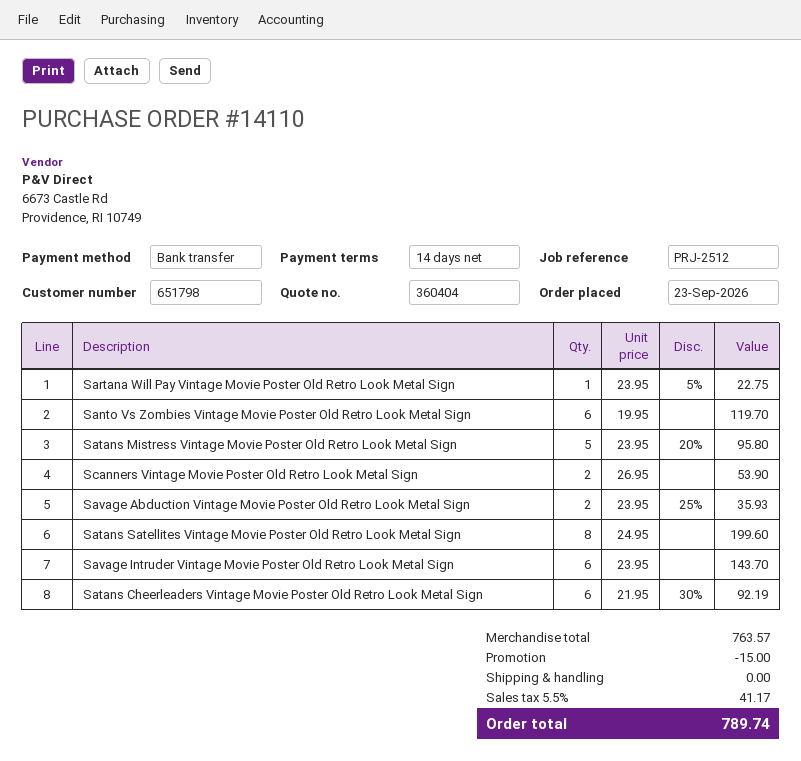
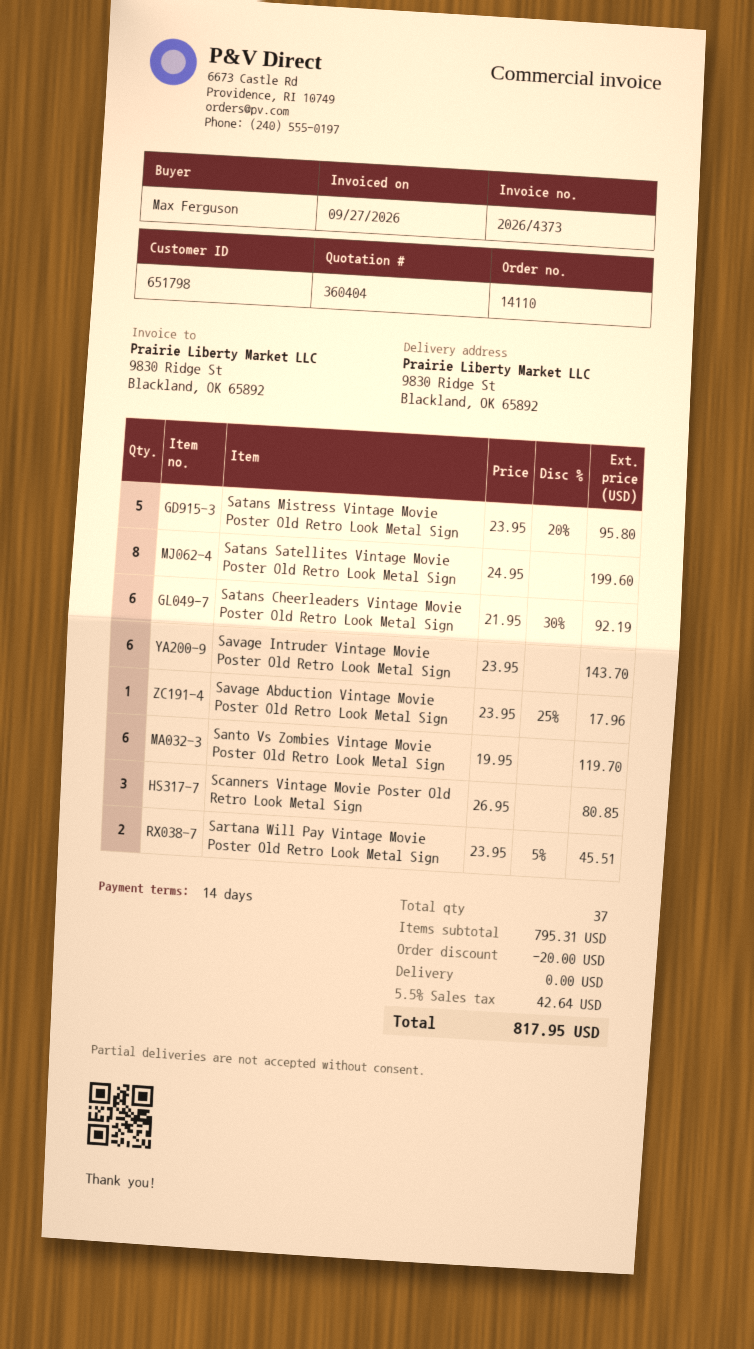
Sartana Will Pay Vintage Movie Poster Old Retro Look Metal Sign: 1 x 23.95 - 5% = 22.75 -> 2 x 23.95 - 5% = 45.51
Scanners Vintage Movie Poster Old Retro Look Metal Sign: 2 x 26.95 = 53.90 -> 3 x 26.95 = 80.85
Savage Abduction Vintage Movie Poster Old Retro Look Metal Sign: 2 x 23.95 - 25% = 35.93 -> 1 x 23.95 - 25% = 17.96
subtotal: 763.57 -> 795.31
discount: 15.00 -> 20.00
tax: 5.5% = 41.17 -> 5.5% = 42.64
total: 789.74 -> 817.95

